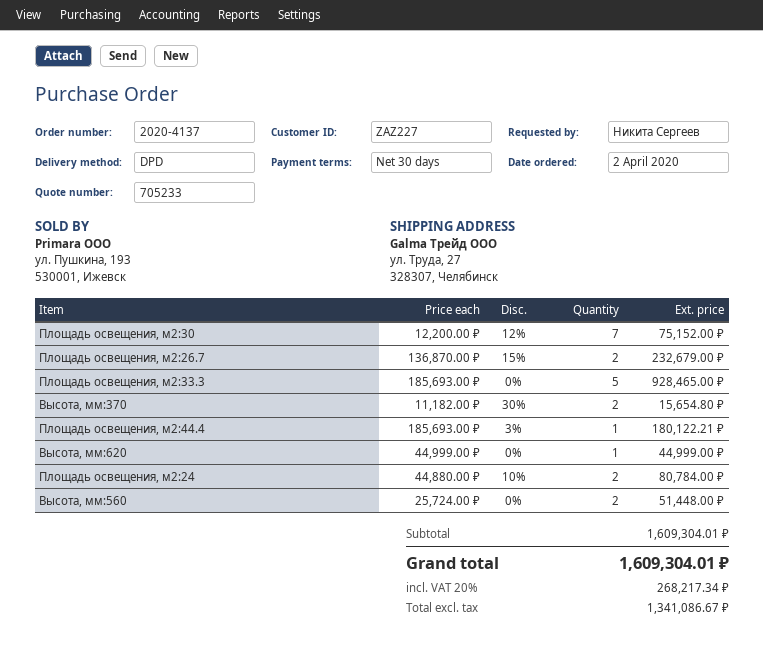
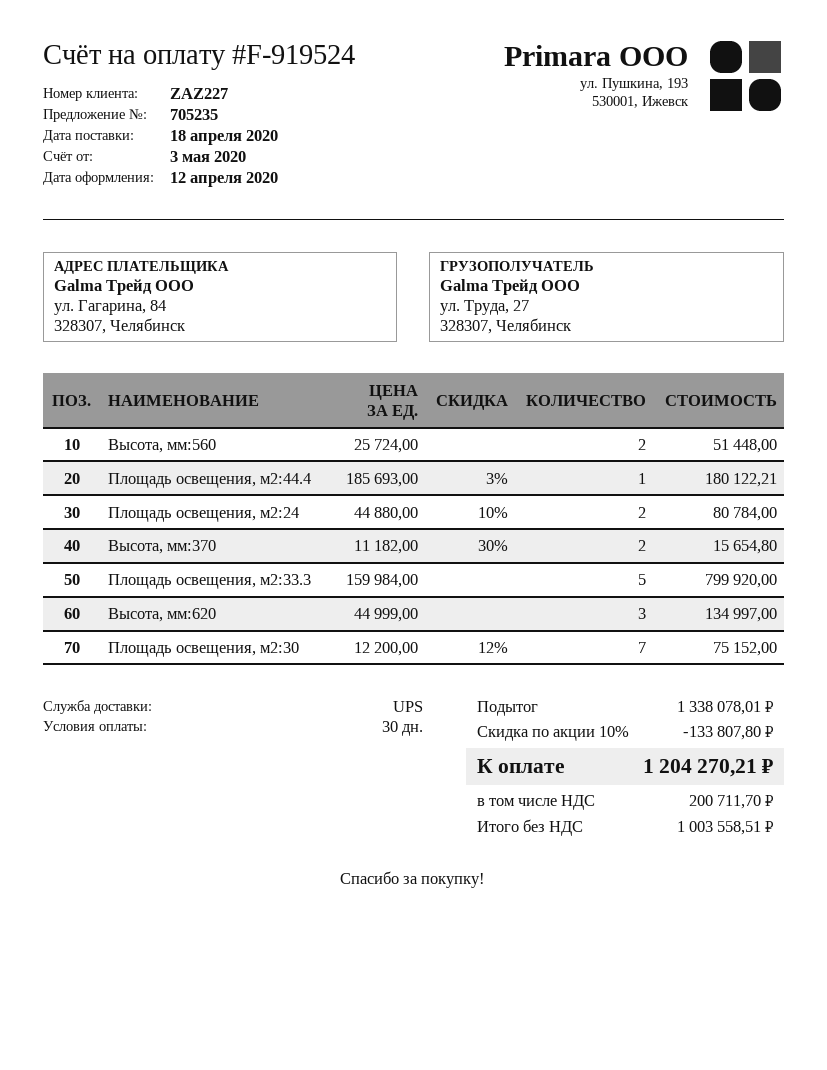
quote number: 705233 -> 705235
order date: 2020-04-02 -> 2020-04-12
shipping method: DPD -> UPS
Площадь освещения, м2:26.7: 2 x 136870.00 - 15% = 232679.00 -> none
Площадь освещения, м2:33.3: 5 x 185693.00 = 928465.00 -> 5 x 159984.00 = 799920.00
Высота, мм:620: 1 x 44999.00 = 44999.00 -> 3 x 44999.00 = 134997.00
subtotal: 1609304.01 -> 1338078.01
discount: none -> 10% = 133807.80
net: 1341086.67 -> 1003558.51
tax: 268217.34 -> 200711.70
total: 1609304.01 -> 1204270.21

